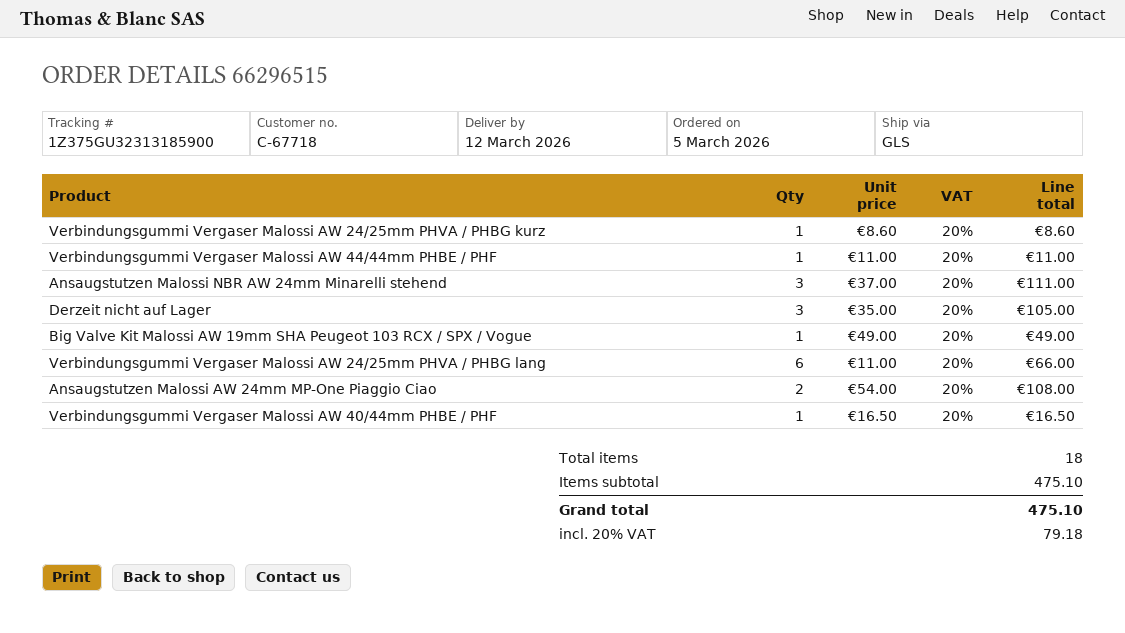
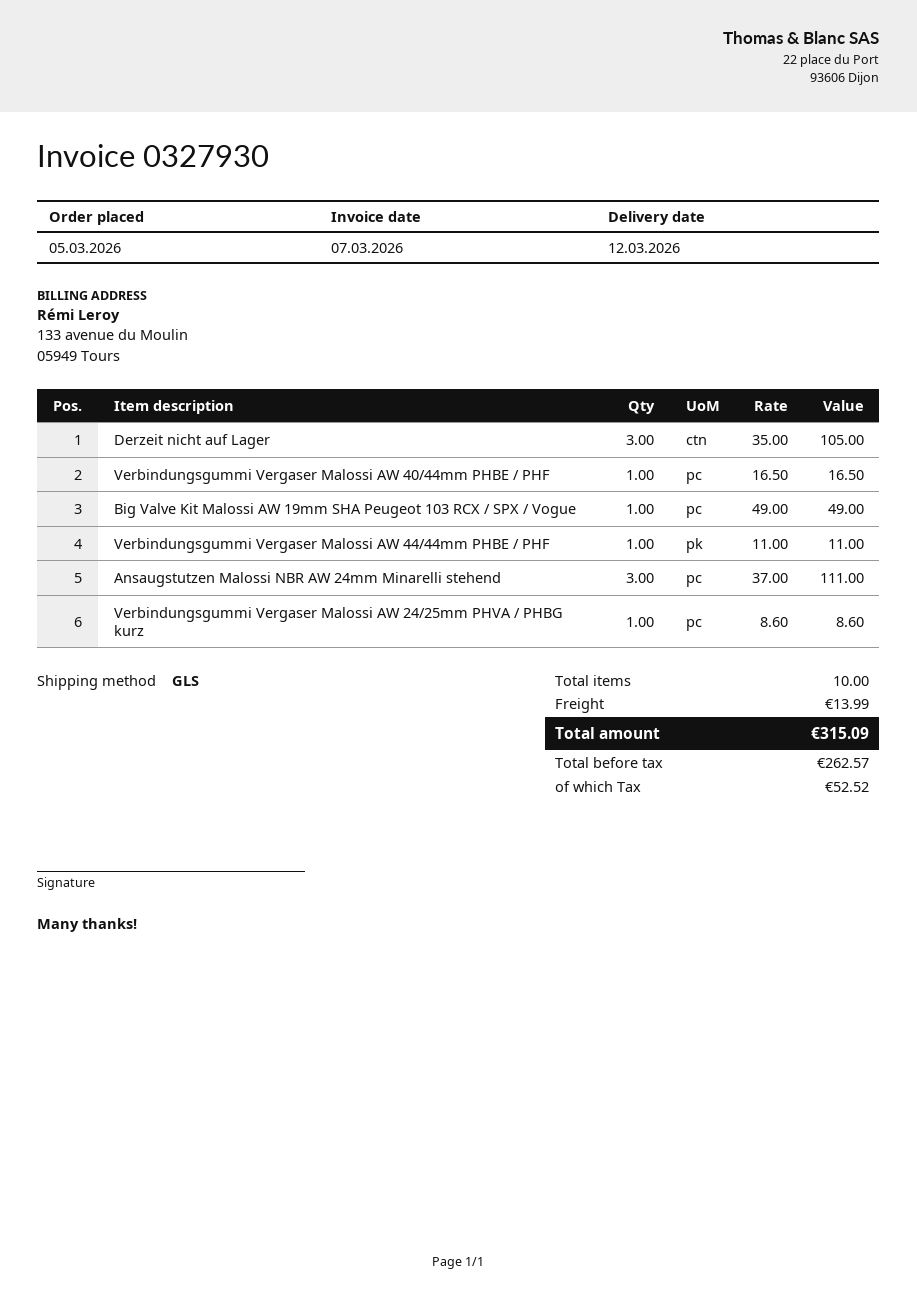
Verbindungsgummi Vergaser Malossi AW 24/25mm PHVA / PHBG lang: 6 x 11.00 = 66.00 -> none
Ansaugstutzen Malossi AW 24mm MP-One Piaggio Ciao: 2 x 54.00 = 108.00 -> none
total quantity: 18 -> 10
shipping: none -> 13.99
tax: 79.18 -> 52.52
total: 475.10 -> 315.09

